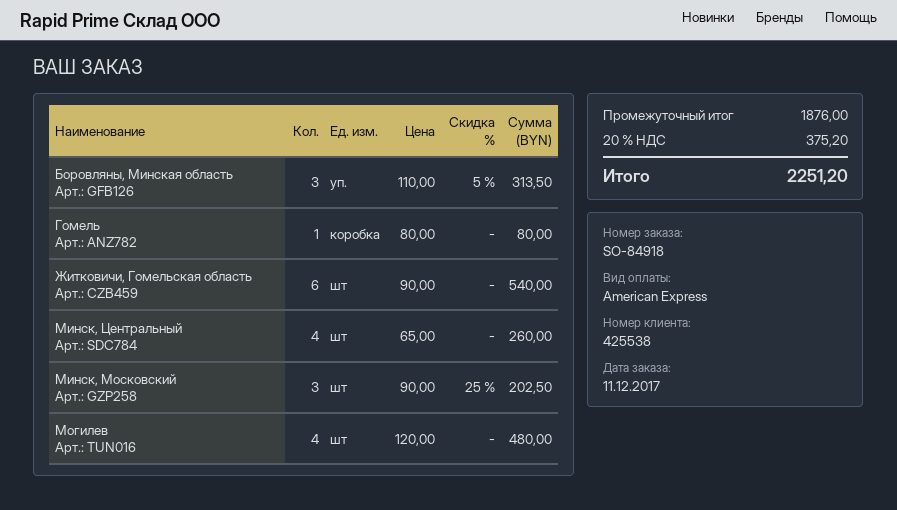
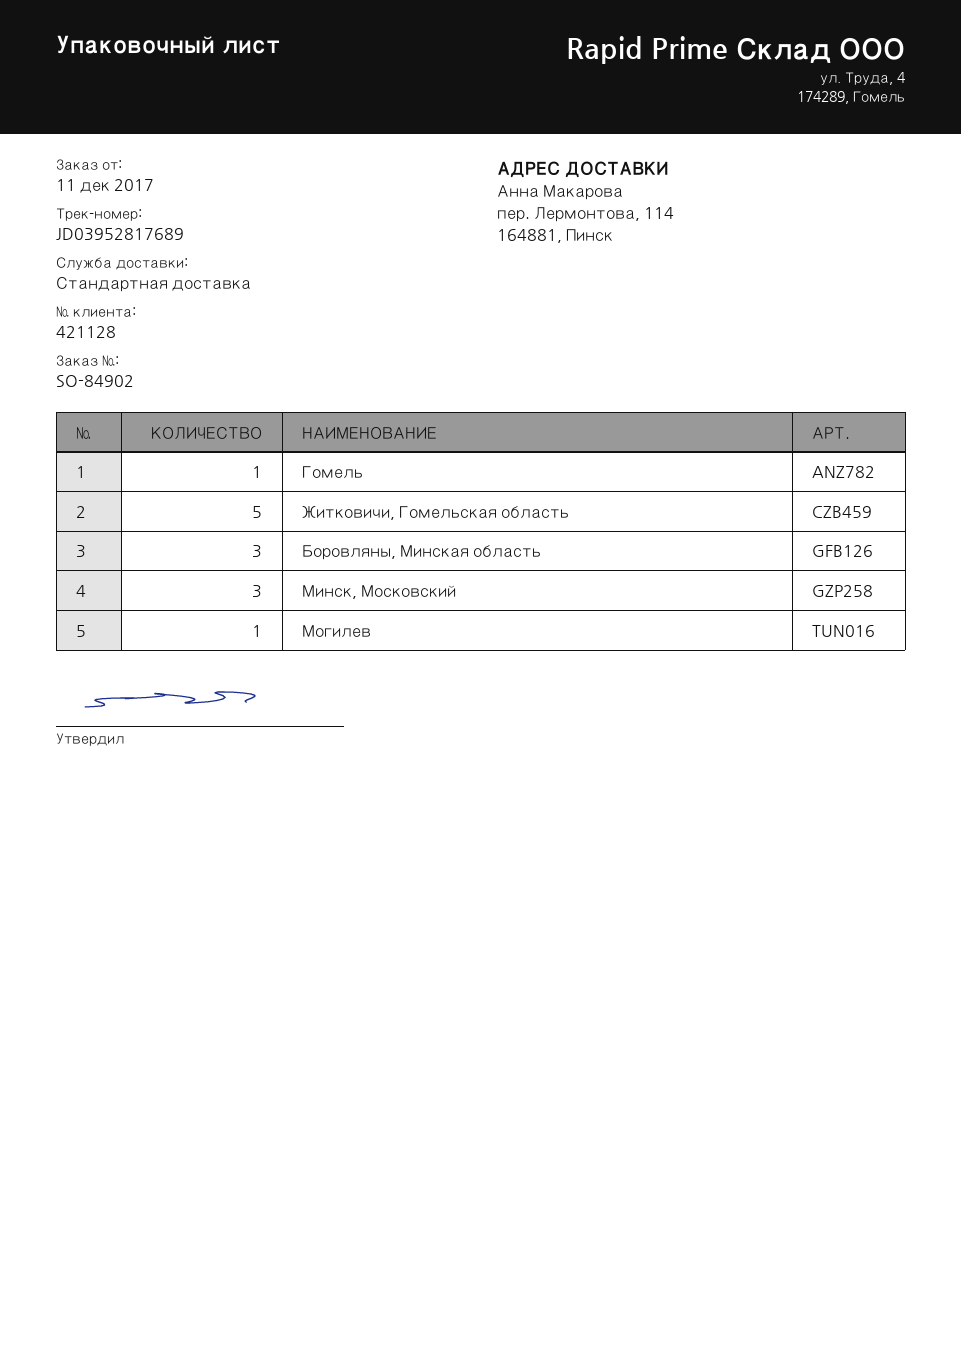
order number: SO-84918 -> SO-84902
customer number: 425538 -> 421128
Житковичи, Гомельская область: 6 -> 5
Минск, Центральный: 4 -> none
Могилев: 4 -> 1

